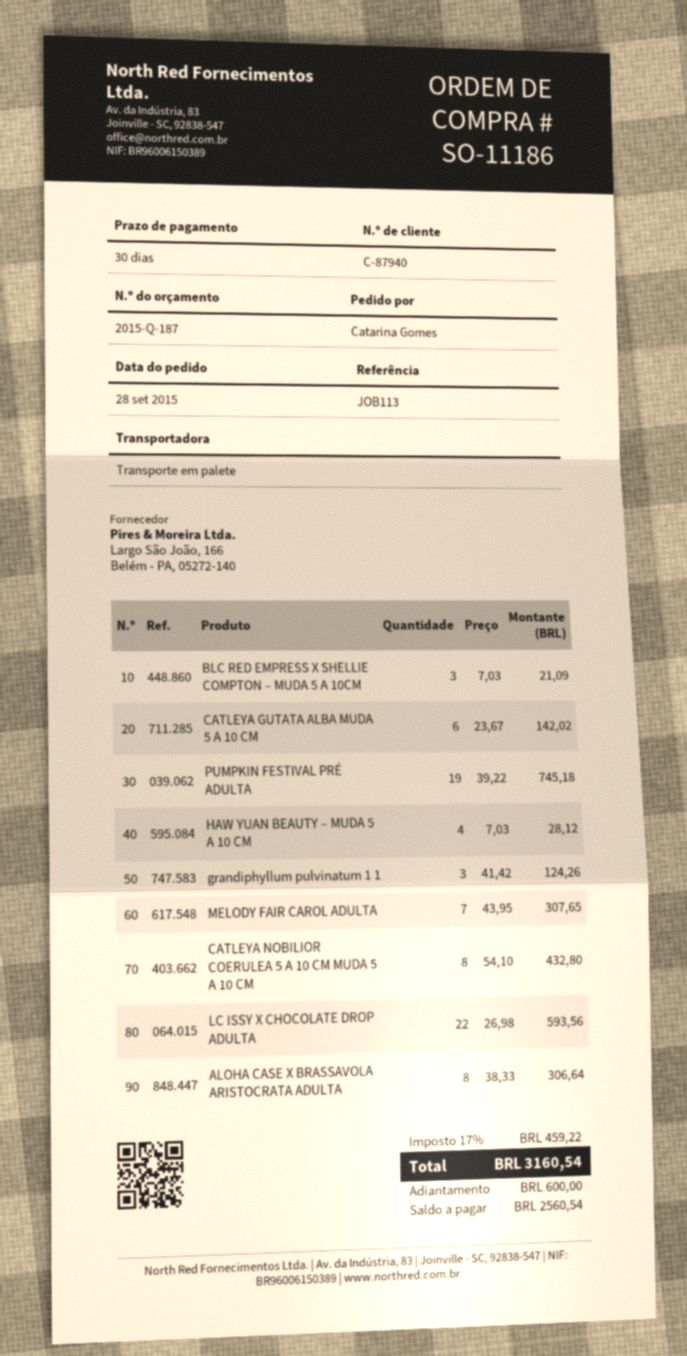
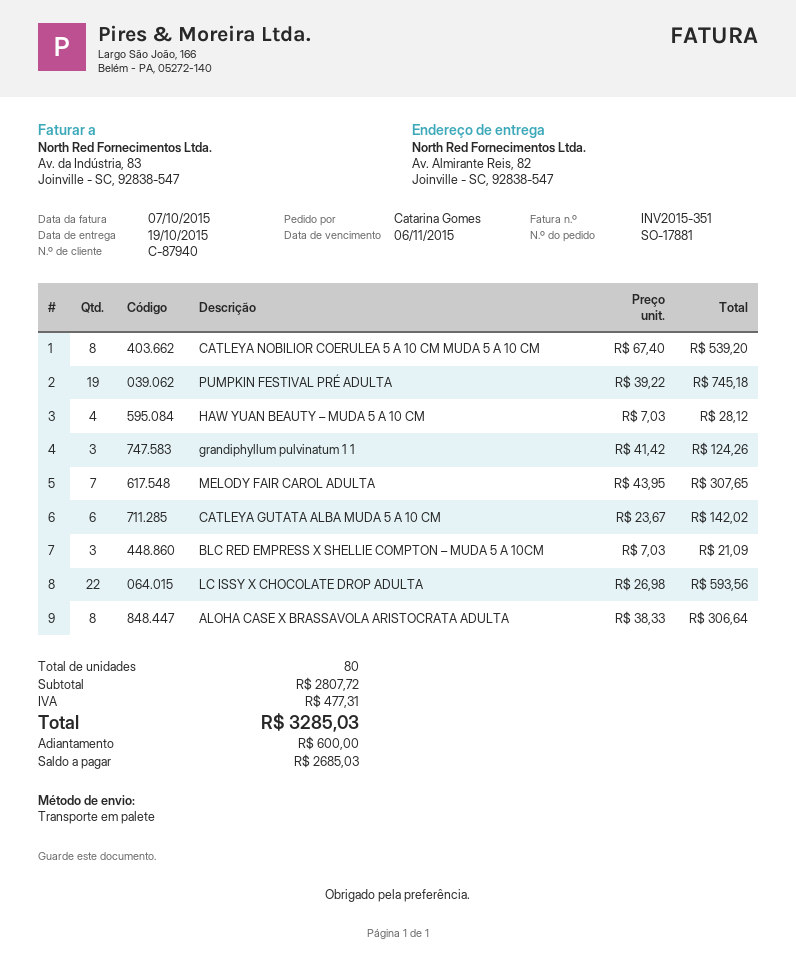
order number: SO-11186 -> SO-17881
CATLEYA NOBILIOR COERULEA 5 A 10 CM MUDA 5 A 10 CM: 8 x 54.10 = 432.80 -> 8 x 67.40 = 539.20
tax: 459.22 -> 477.31
total: 3160.54 -> 3285.03
balance: 2560.54 -> 2685.03

